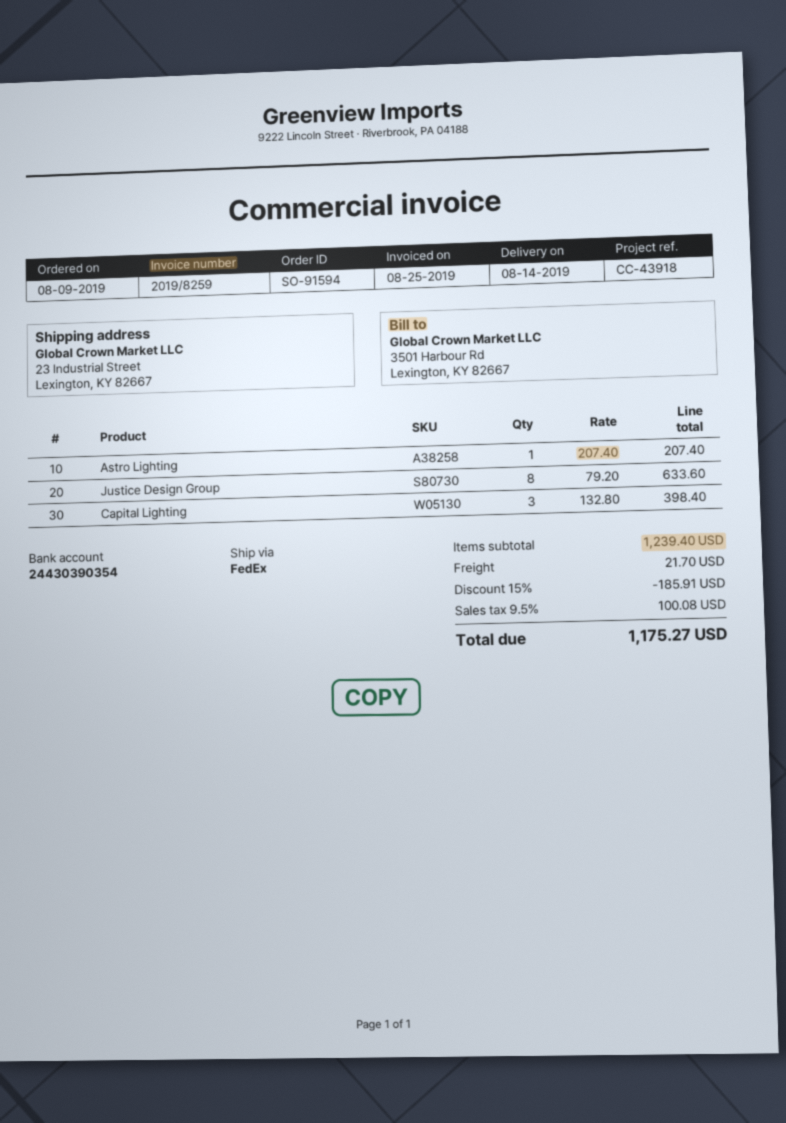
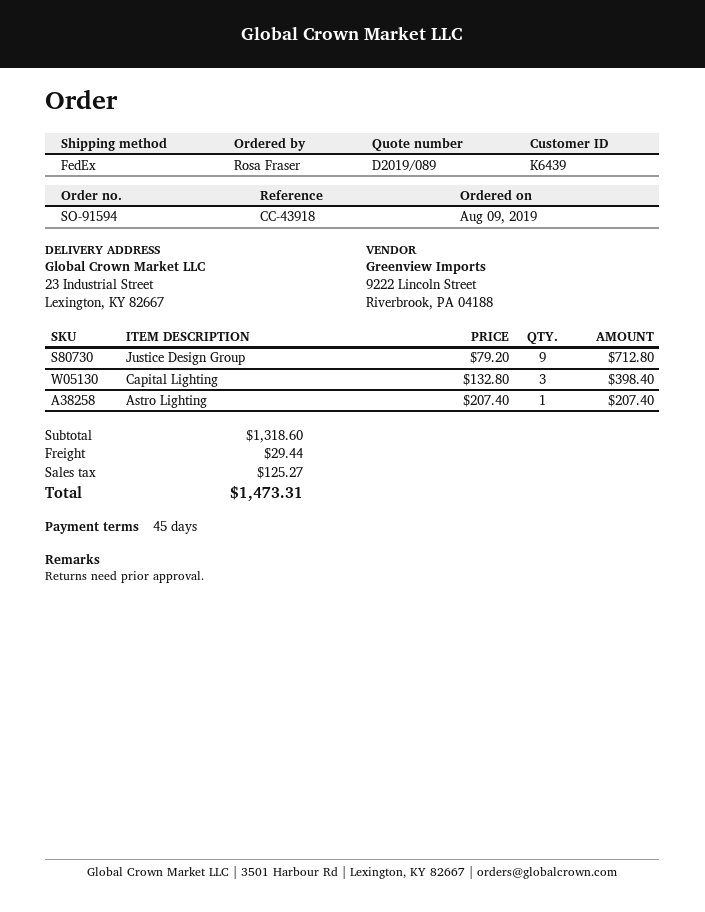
Justice Design Group: 8 x 79.20 = 633.60 -> 9 x 79.20 = 712.80
subtotal: 1239.40 -> 1318.60
discount: 15% = 185.91 -> none
shipping: 21.70 -> 29.44
tax: 100.08 -> 125.27
total: 1175.27 -> 1473.31

